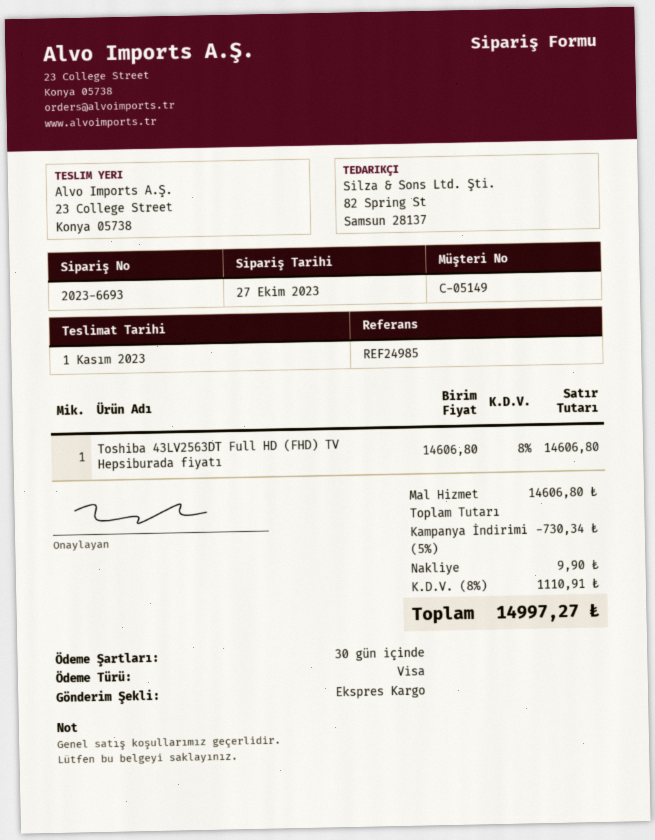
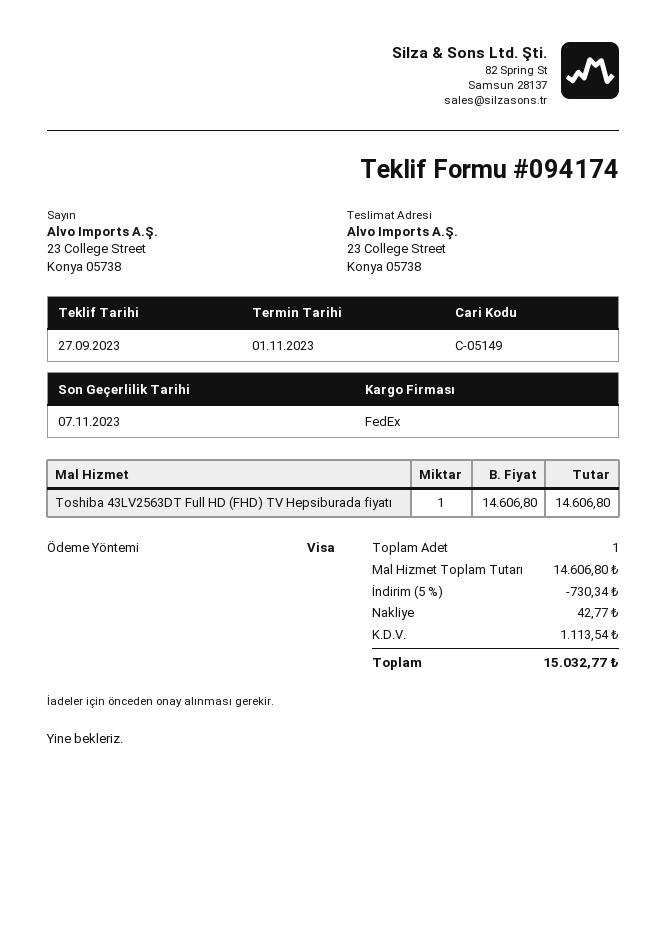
shipping method: express -> FedEx
shipping: 9.90 -> 42.77
tax: 1110.91 -> 1113.54
total: 14997.27 -> 15032.77

